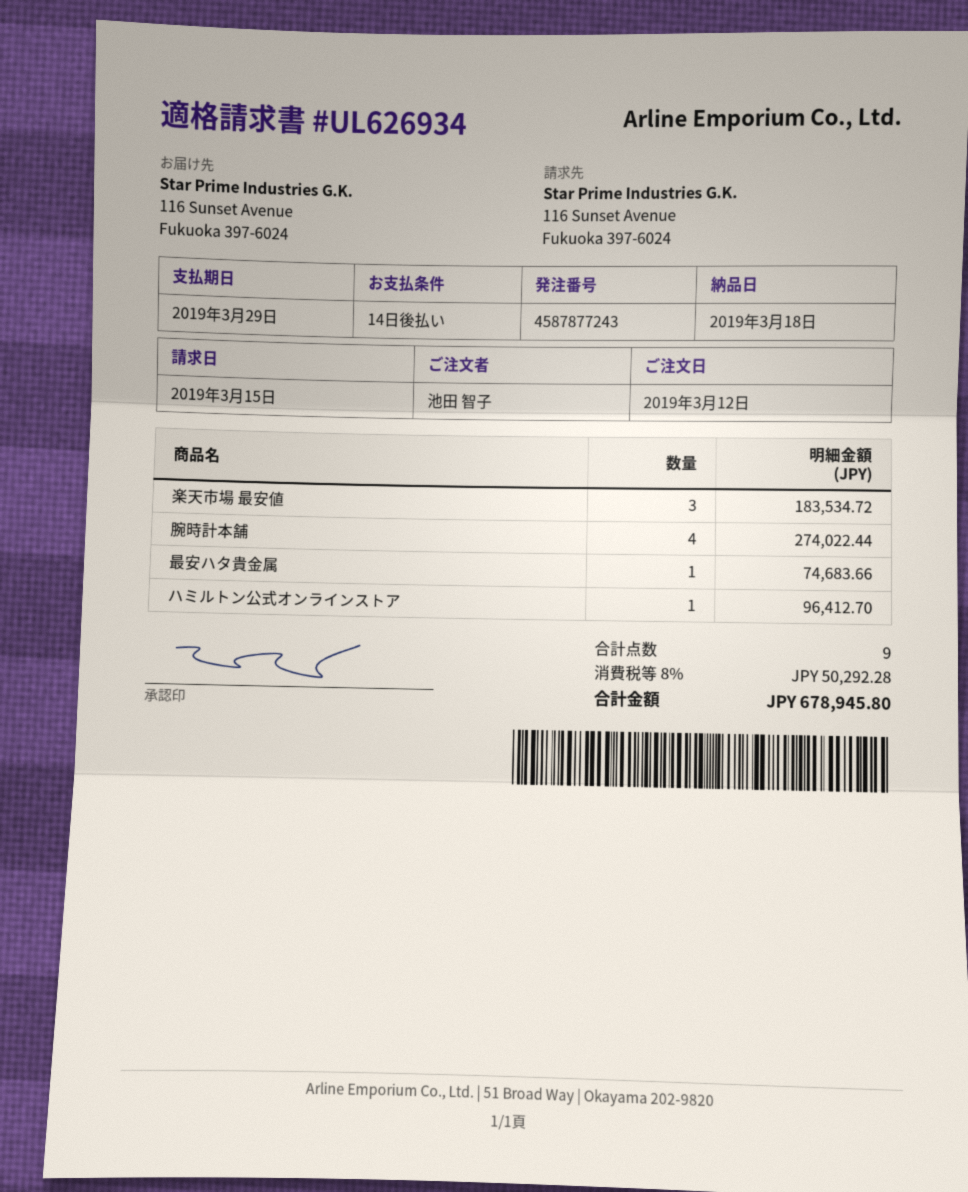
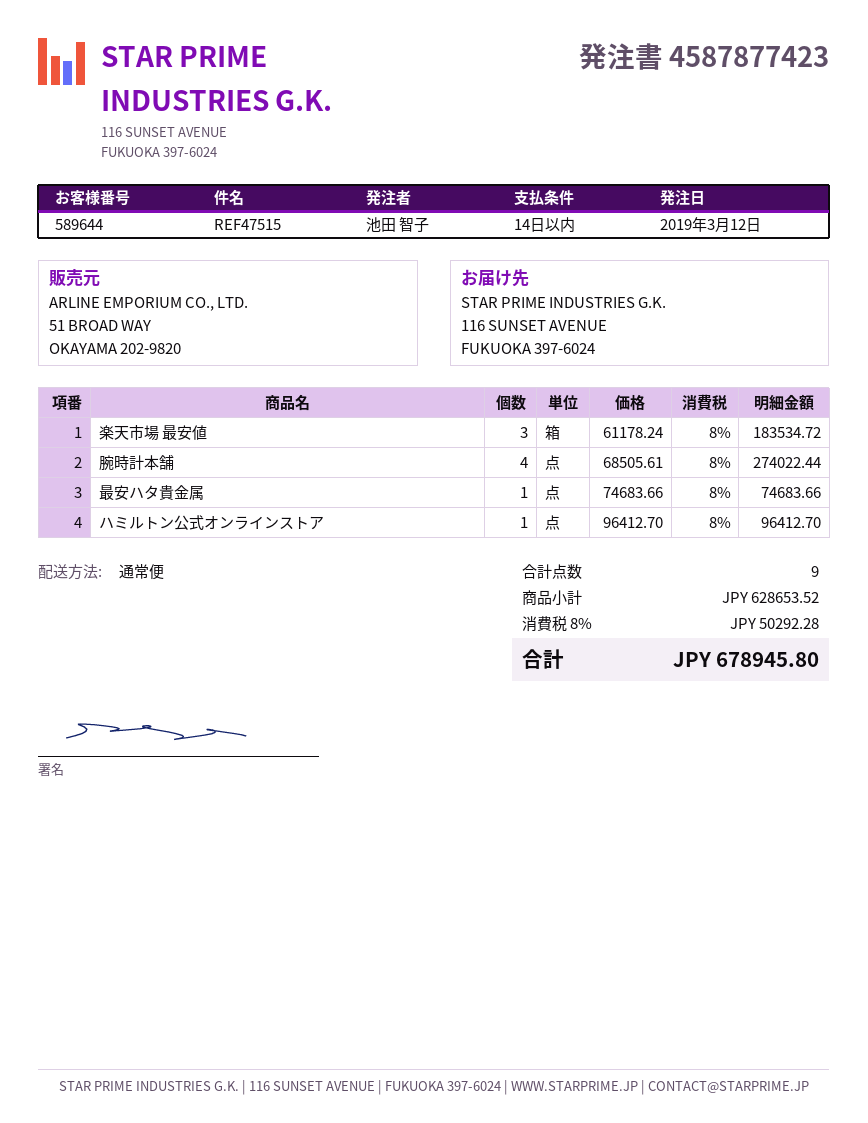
order number: 4587877243 -> 4587877423

